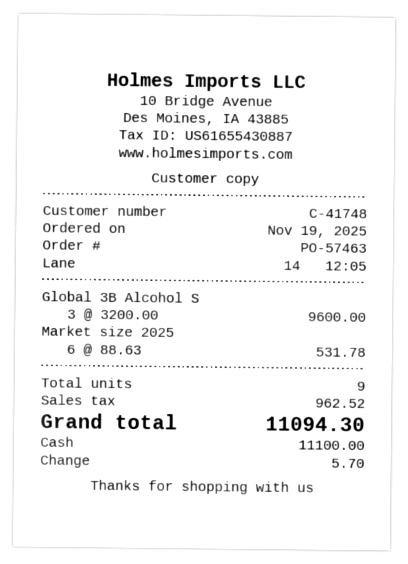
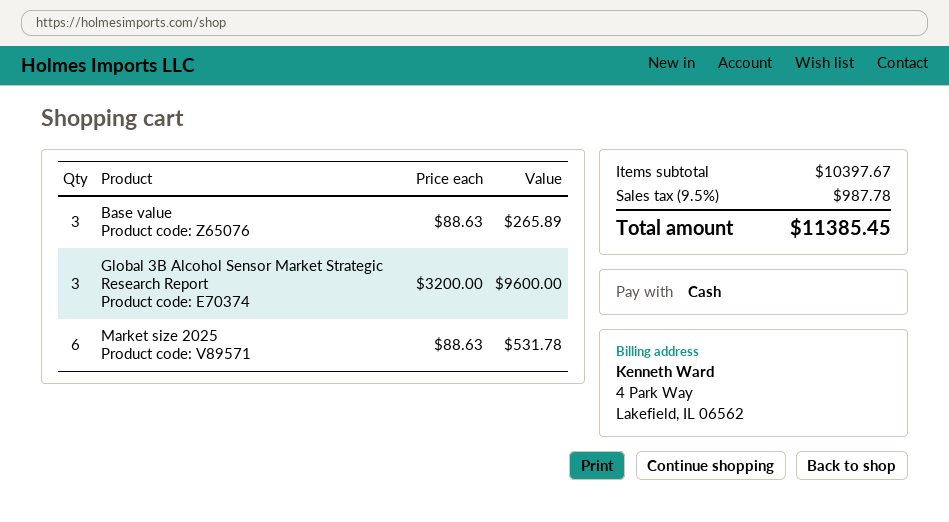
Base value: none -> 3 x 88.63 = 265.89
tax: 962.52 -> 987.78
total: 11094.30 -> 11385.45

